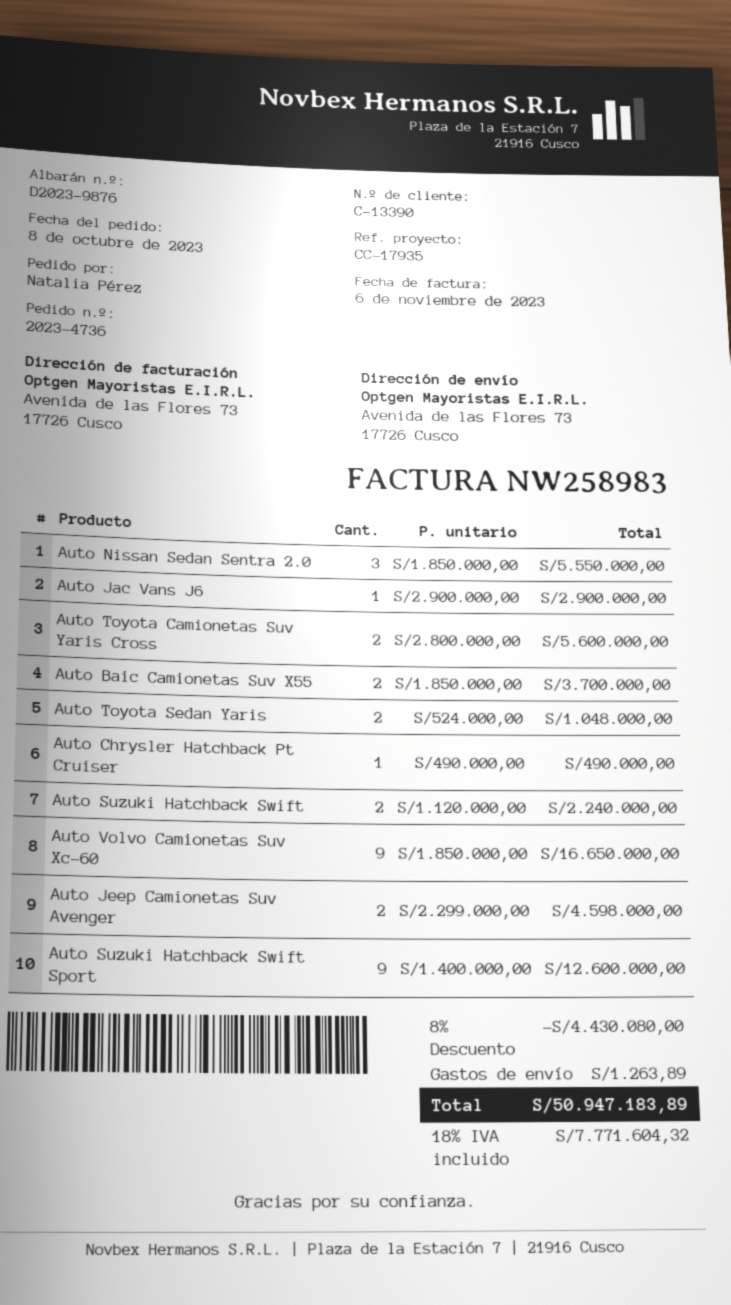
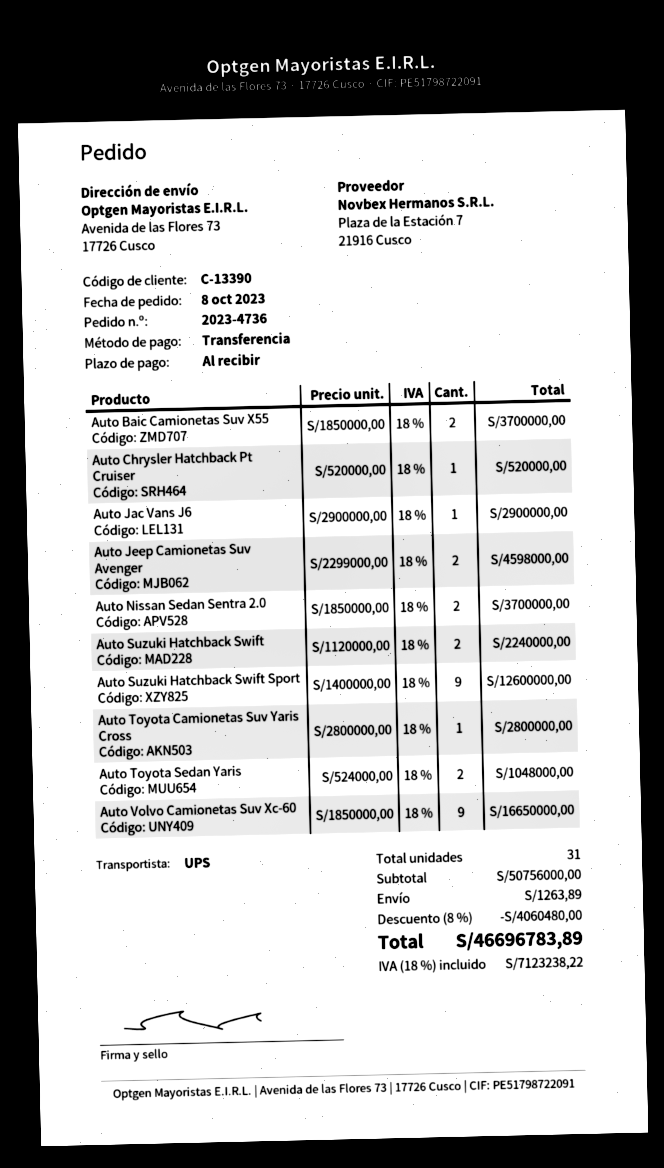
Auto Nissan Sedan Sentra 2.0: 3 x 1850000.00 = 5550000.00 -> 2 x 1850000.00 = 3700000.00
Auto Toyota Camionetas Suv Yaris Cross: 2 x 2800000.00 = 5600000.00 -> 1 x 2800000.00 = 2800000.00
Auto Chrysler Hatchback Pt Cruiser: 1 x 490000.00 = 490000.00 -> 1 x 520000.00 = 520000.00
discount: 8% = 4430080.00 -> 8% = 4060480.00
tax: 18% = 7771604.32 -> 18% = 7123238.22
total: 50947183.89 -> 46696783.89

